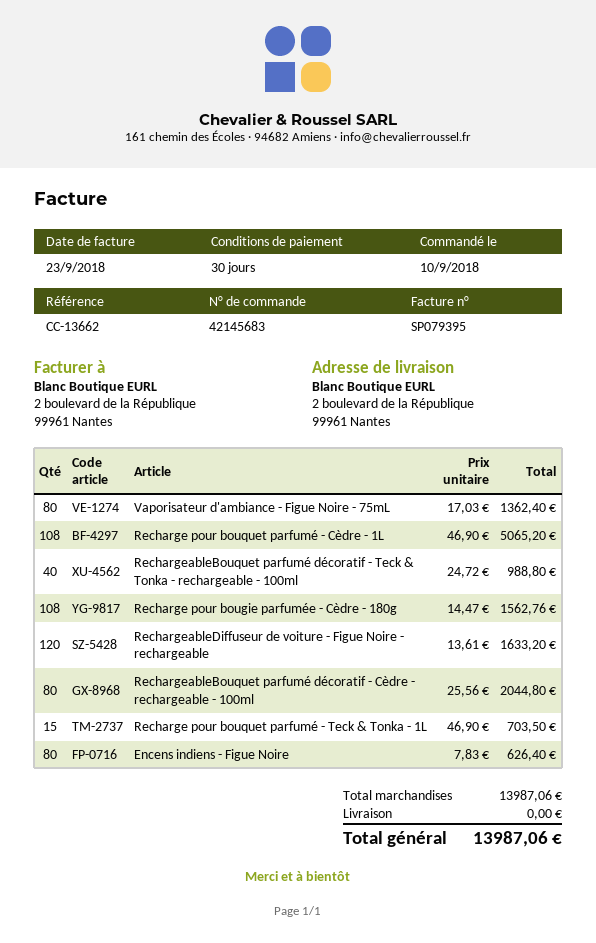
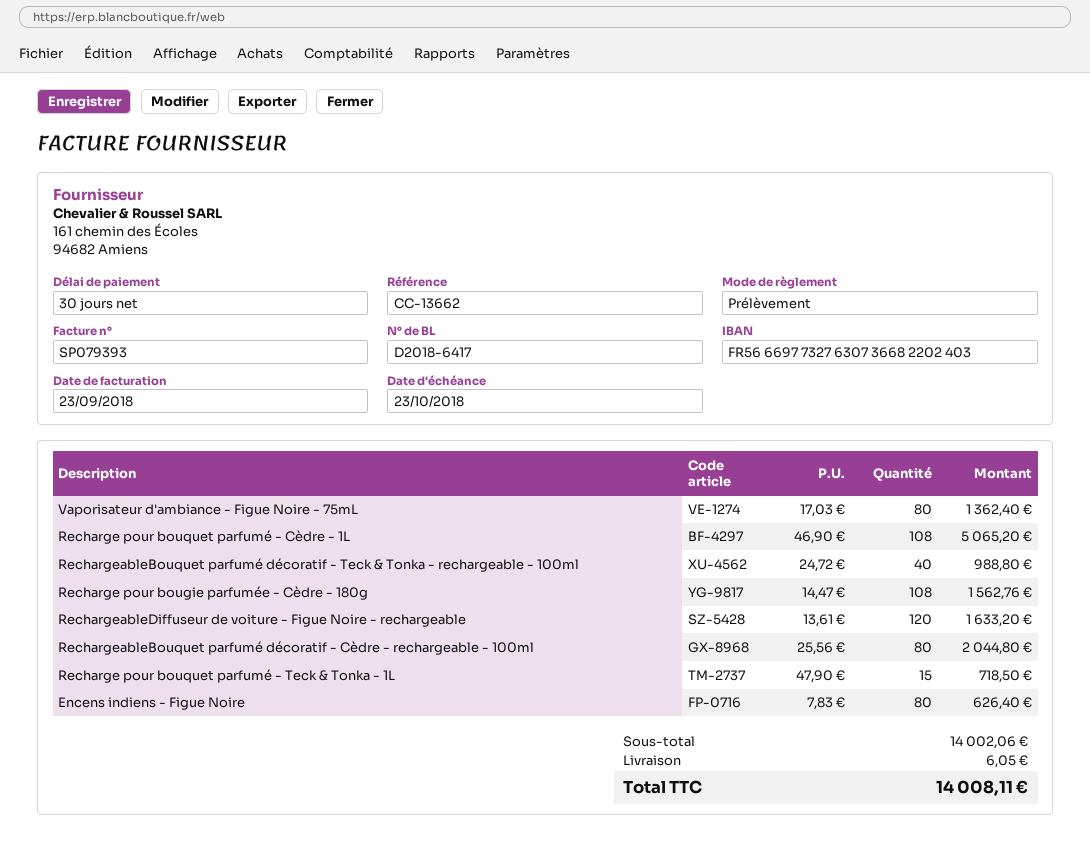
invoice number: SP079395 -> SP079393
Recharge pour bouquet parfumé - Teck & Tonka - 1L: 15 x 46.90 = 703.50 -> 15 x 47.90 = 718.50
subtotal: 13987.06 -> 14002.06
shipping: 0.00 -> 6.05
total: 13987.06 -> 14008.11

